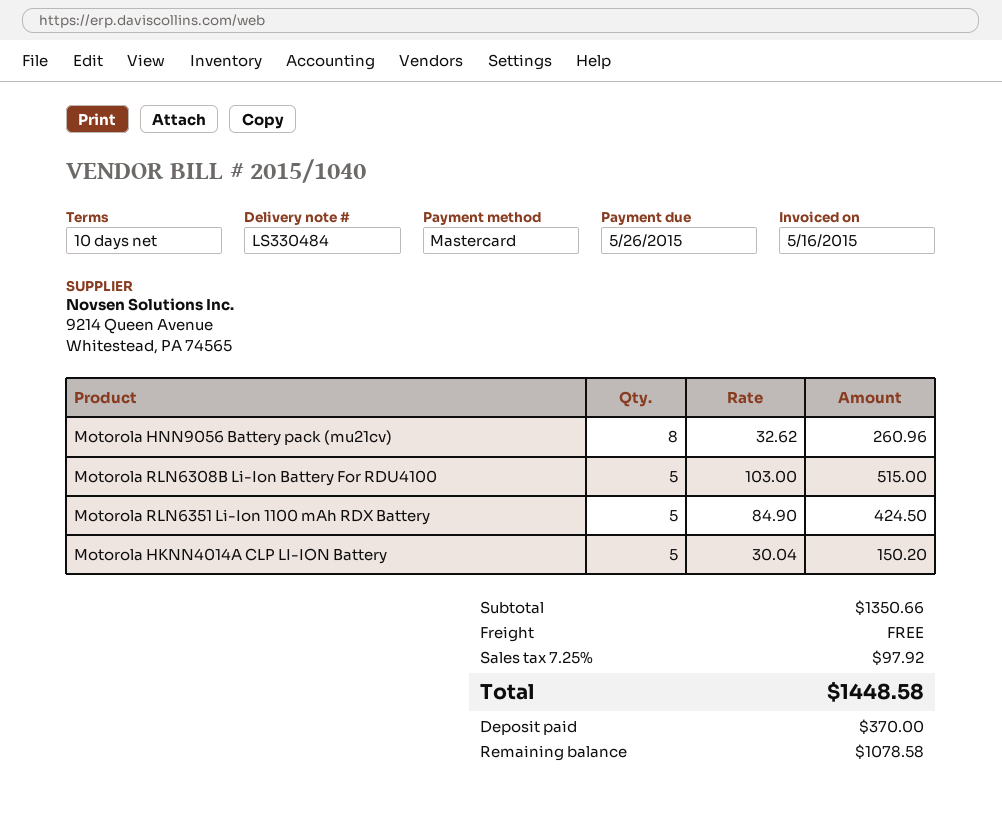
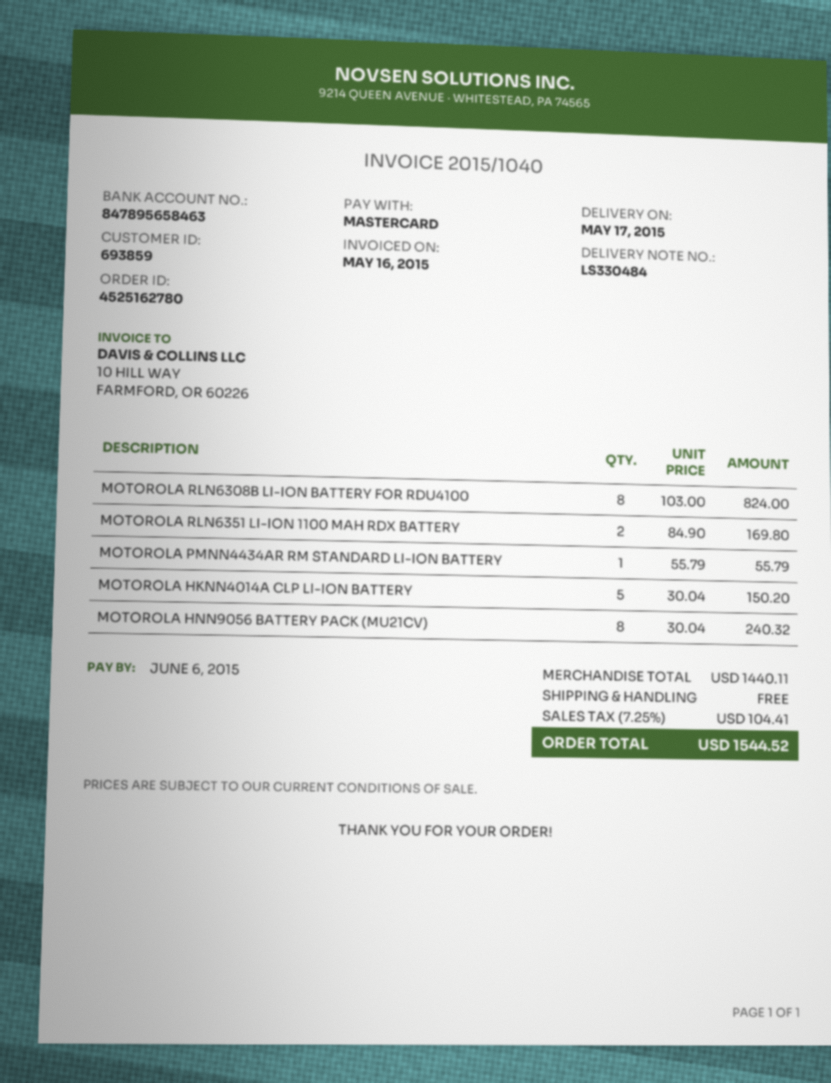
due date: 2015-05-26 -> 2015-06-06
Motorola HNN9056 Battery pack (mu21cv): 8 x 32.62 = 260.96 -> 8 x 30.04 = 240.32
Motorola RLN6308B Li-Ion Battery For RDU4100: 5 x 103.00 = 515.00 -> 8 x 103.00 = 824.00
Motorola RLN6351 Li-Ion 1100 mAh RDX Battery: 5 x 84.90 = 424.50 -> 2 x 84.90 = 169.80
MOTOROLA PMNN4434AR RM STANDARD LI-ION BATTERY: none -> 1 x 55.79 = 55.79
subtotal: 1350.66 -> 1440.11
tax: 7.25% = 97.92 -> 7.25% = 104.41
total: 1448.58 -> 1544.52

